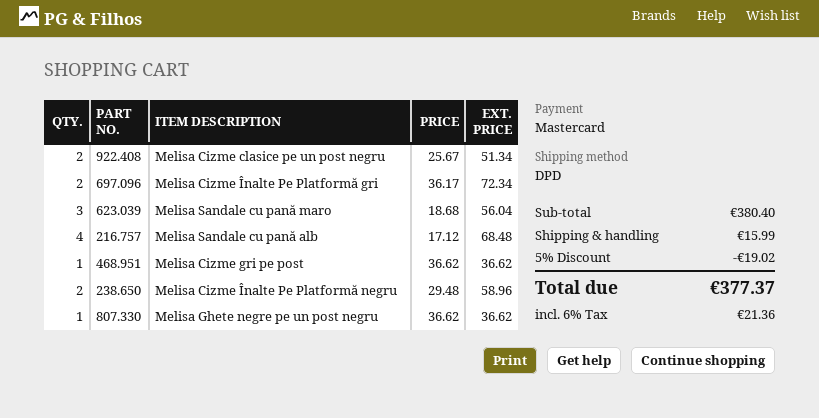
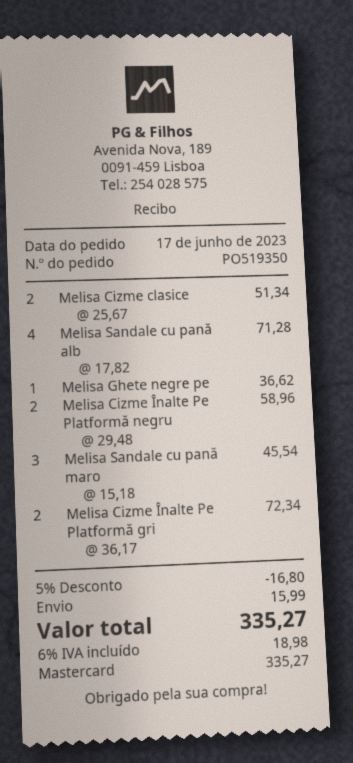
Melisa Sandale cu pană maro: 3 x 18.68 = 56.04 -> 3 x 15.18 = 45.54
Melisa Sandale cu pană alb: 4 x 17.12 = 68.48 -> 4 x 17.82 = 71.28
Melisa Cizme gri pe post: 1 x 36.62 = 36.62 -> none
discount: 5% = 19.02 -> 5% = 16.80
tax: 6% = 21.36 -> 6% = 18.98
total: 377.37 -> 335.27

